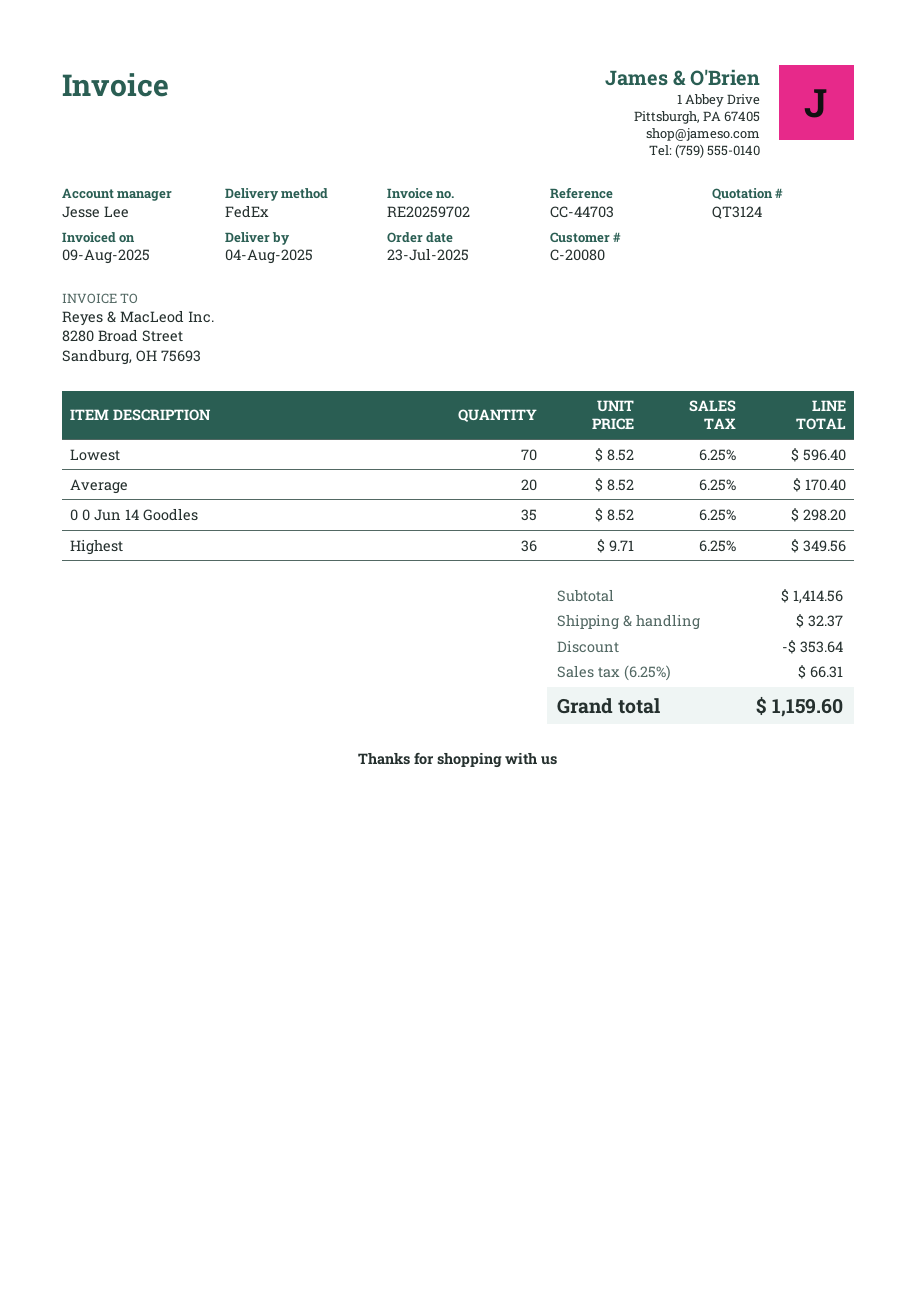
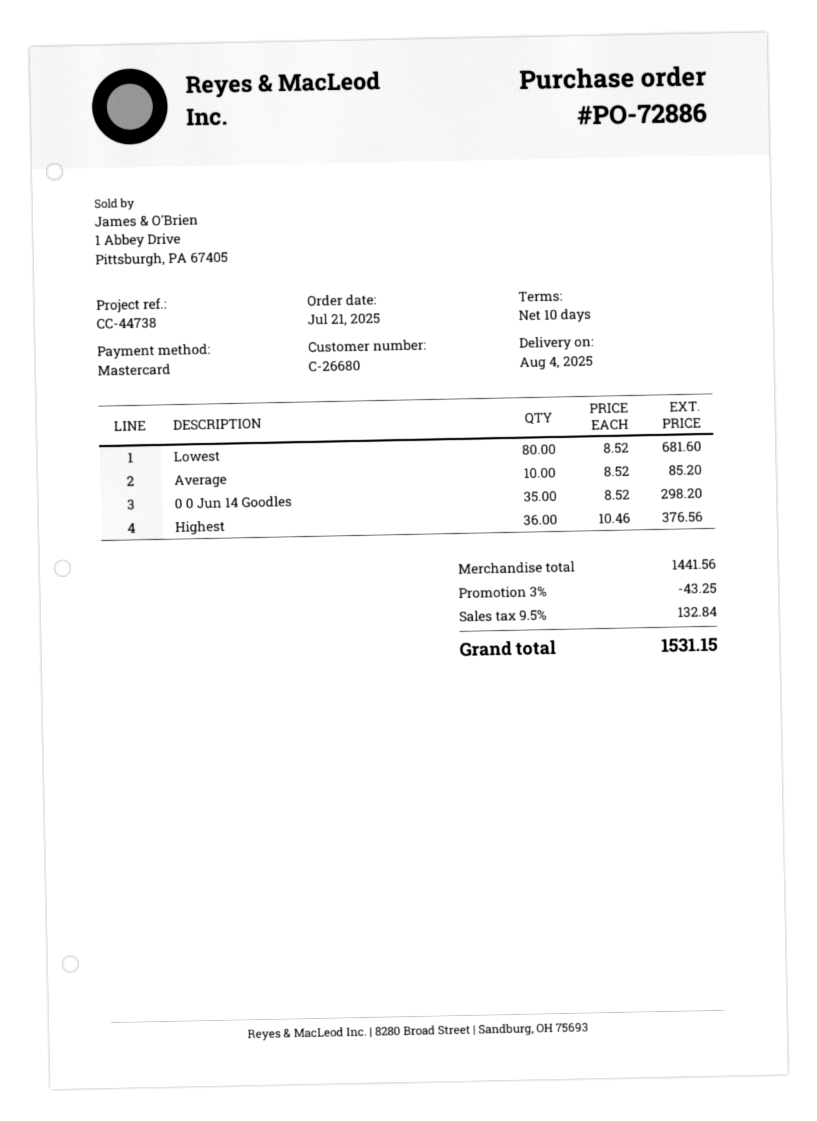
order date: 2025-07-23 -> 2025-07-21
customer number: C-20080 -> C-26680
reference: CC-44703 -> CC-44738
Lowest: 70 x 8.52 = 596.40 -> 80 x 8.52 = 681.60
Average: 20 x 8.52 = 170.40 -> 10 x 8.52 = 85.20
Highest: 36 x 9.71 = 349.56 -> 36 x 10.46 = 376.56
subtotal: 1414.56 -> 1441.56
discount: 353.64 -> 43.25
shipping: 32.37 -> none
tax: 6.25% = 66.31 -> 9.5% = 132.84
total: 1159.60 -> 1531.15

